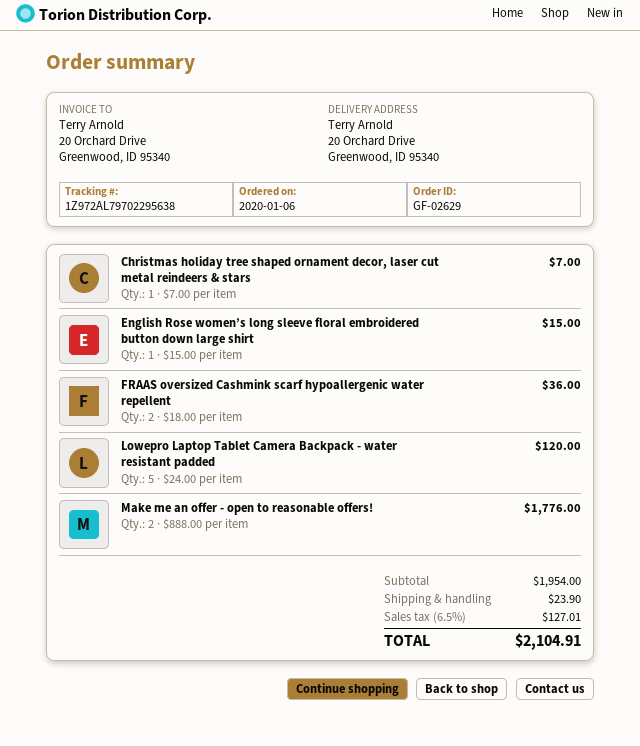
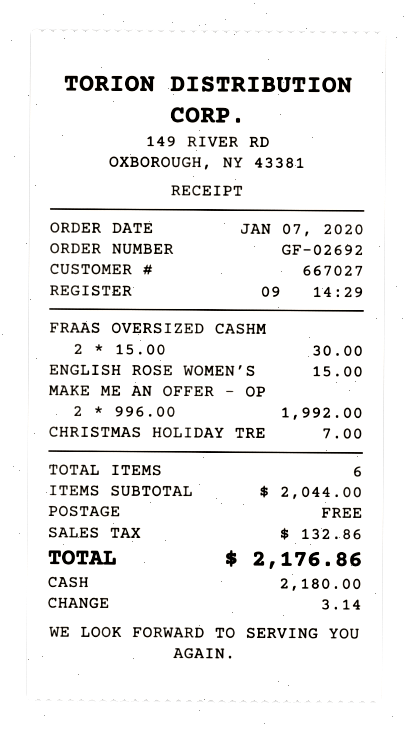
order number: GF-02629 -> GF-02692
order date: 2020-01-06 -> 2020-01-07
FRAAS oversized Cashmink scarf hypoallergenic water repellent: 2 x 18.00 = 36.00 -> 2 x 15.00 = 30.00
Lowepro Laptop Tablet Camera Backpack - water resistant padded: 5 x 24.00 = 120.00 -> none
Make me an offer - open to reasonable offers!: 2 x 888.00 = 1776.00 -> 2 x 996.00 = 1992.00
subtotal: 1954.00 -> 2044.00
shipping: 23.90 -> 0.00
tax: 127.01 -> 132.86
total: 2104.91 -> 2176.86

